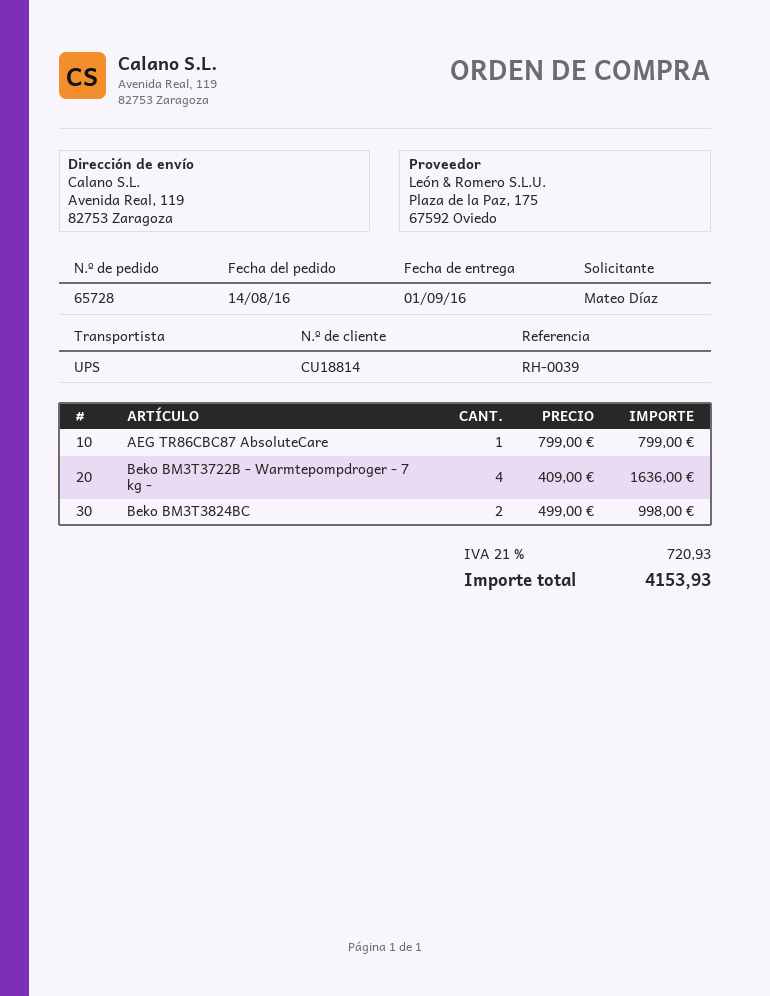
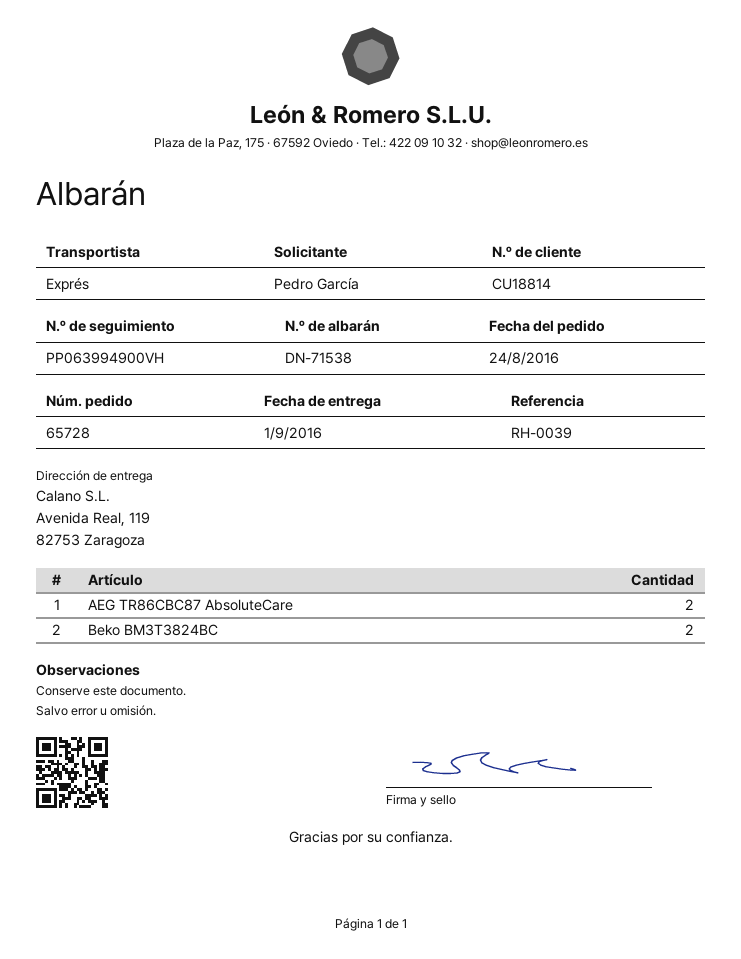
order date: 2016-08-14 -> 2016-08-24
ordered by: Mateo Díaz -> Pedro García
shipping method: UPS -> express
AEG TR86CBC87 AbsoluteCare: 1 -> 2
Beko BM3T3722B - Warmtepompdroger - 7 kg -: 4 -> none

